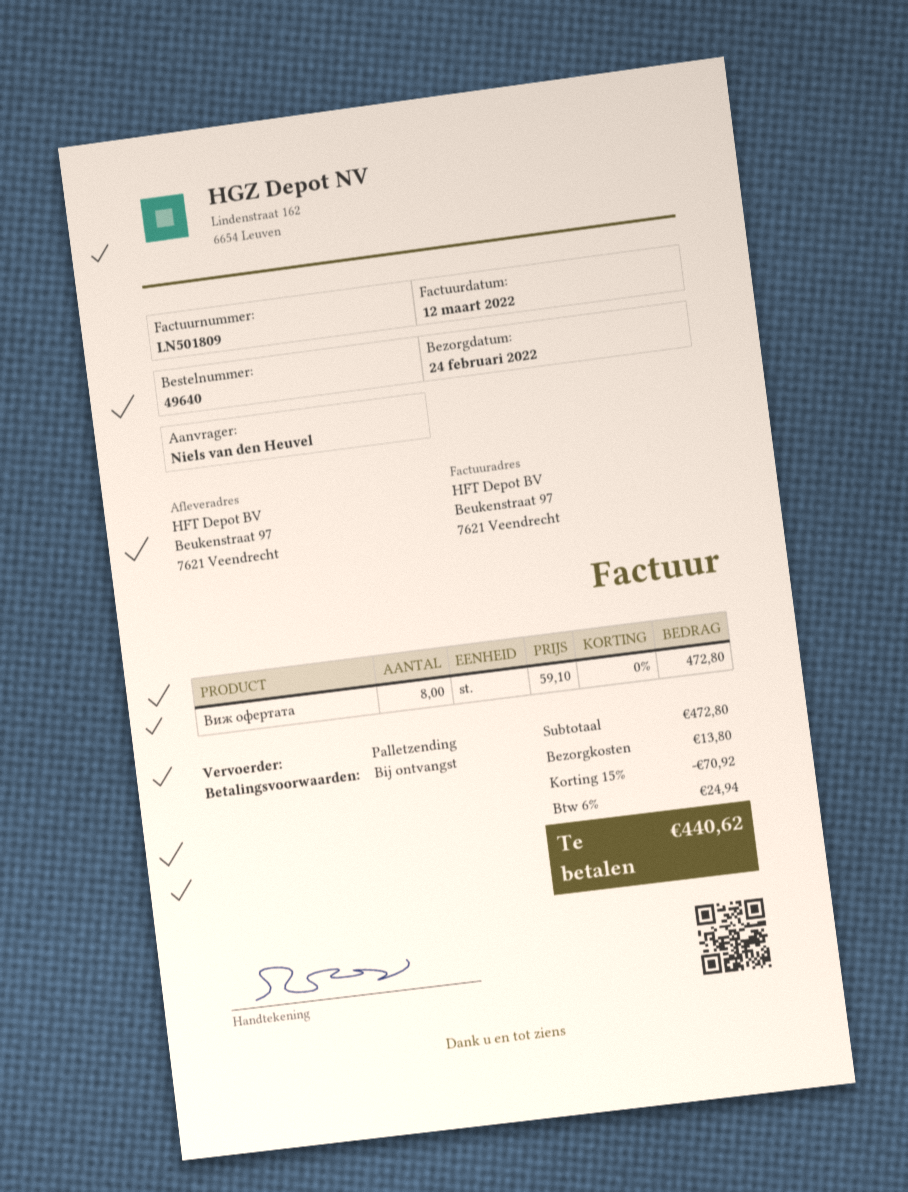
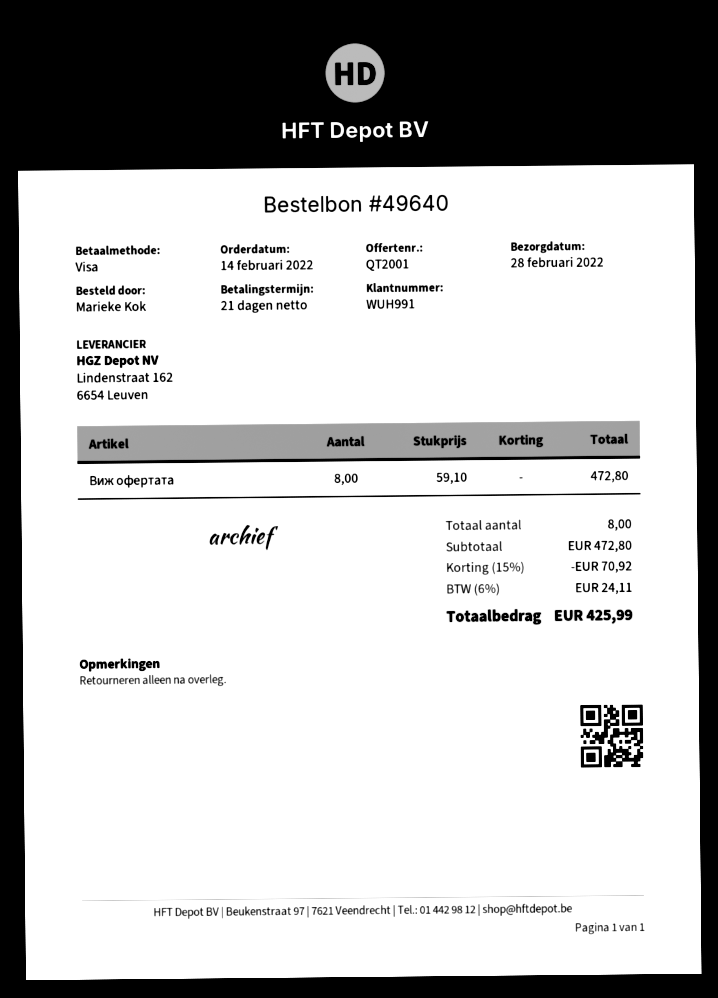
delivery date: 2022-02-24 -> 2022-02-28
payment terms: on receipt -> 21 days
ordered by: Niels van den Heuvel -> Marieke Kok
shipping: 13.80 -> none
tax: 6% = 24.94 -> 6% = 24.11
total: 440.62 -> 425.99

